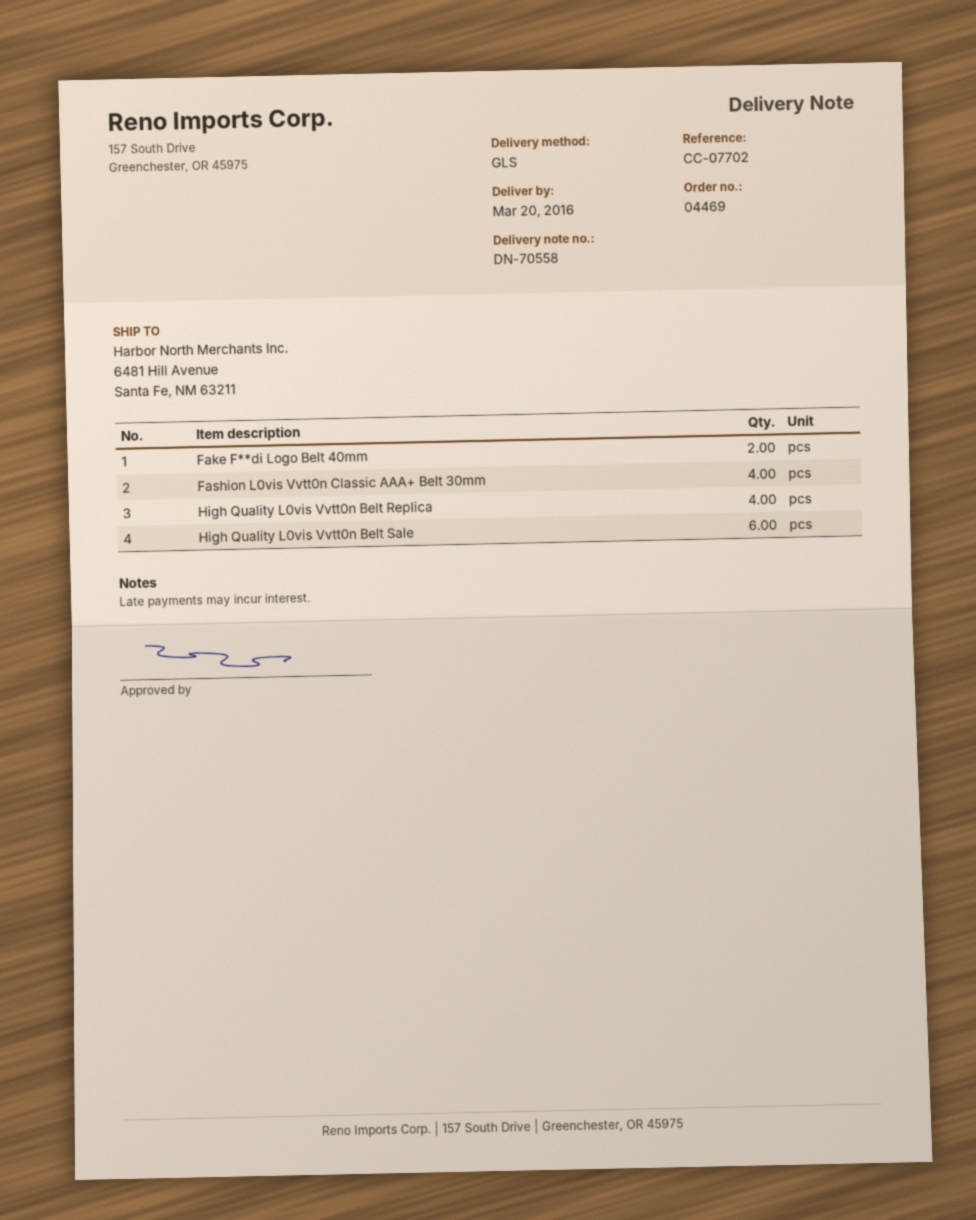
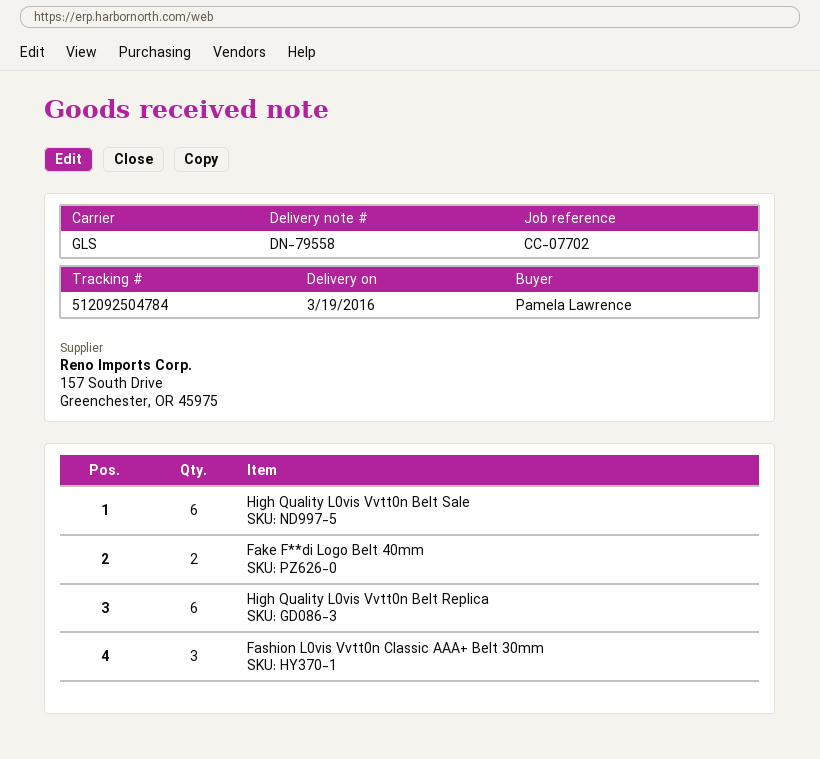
delivery note number: DN-70558 -> DN-79558
delivery date: 2016-03-20 -> 2016-03-19
Fashion L0vis Vvtt0n Classic AAA+ Belt 30mm: 4 -> 3
High Quality L0vis Vvtt0n Belt Replica: 4 -> 6

